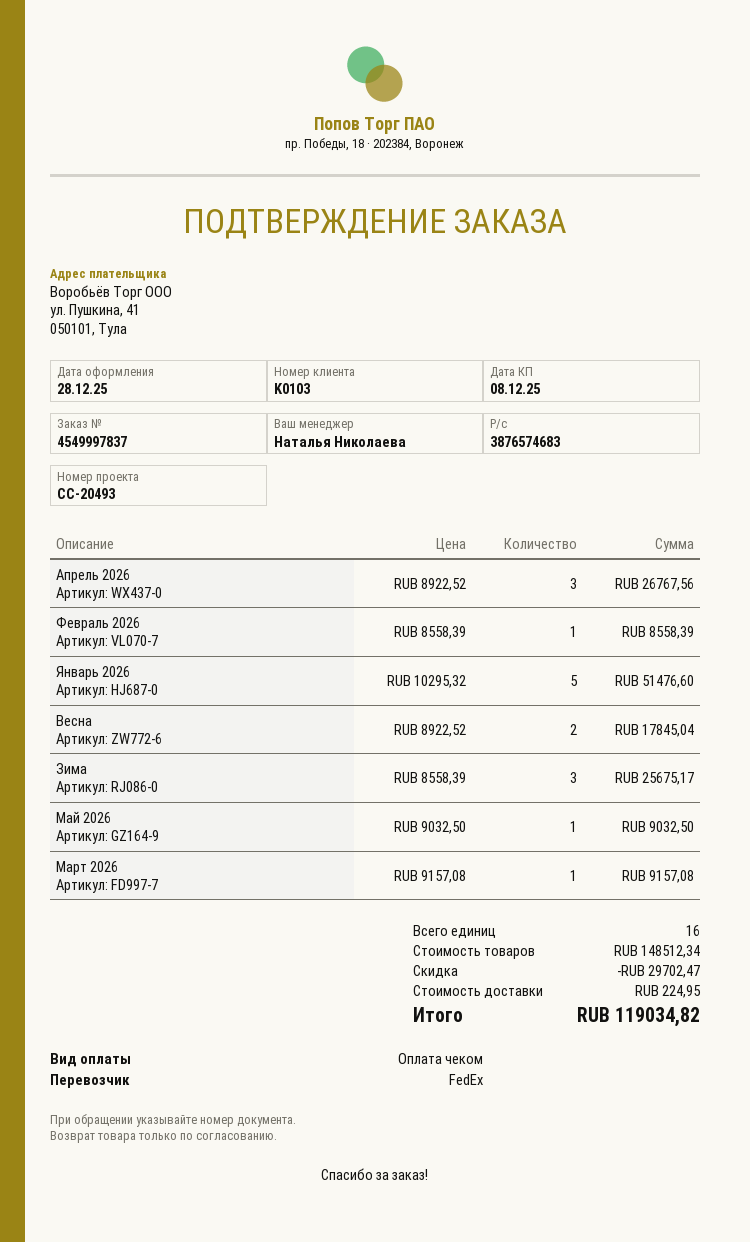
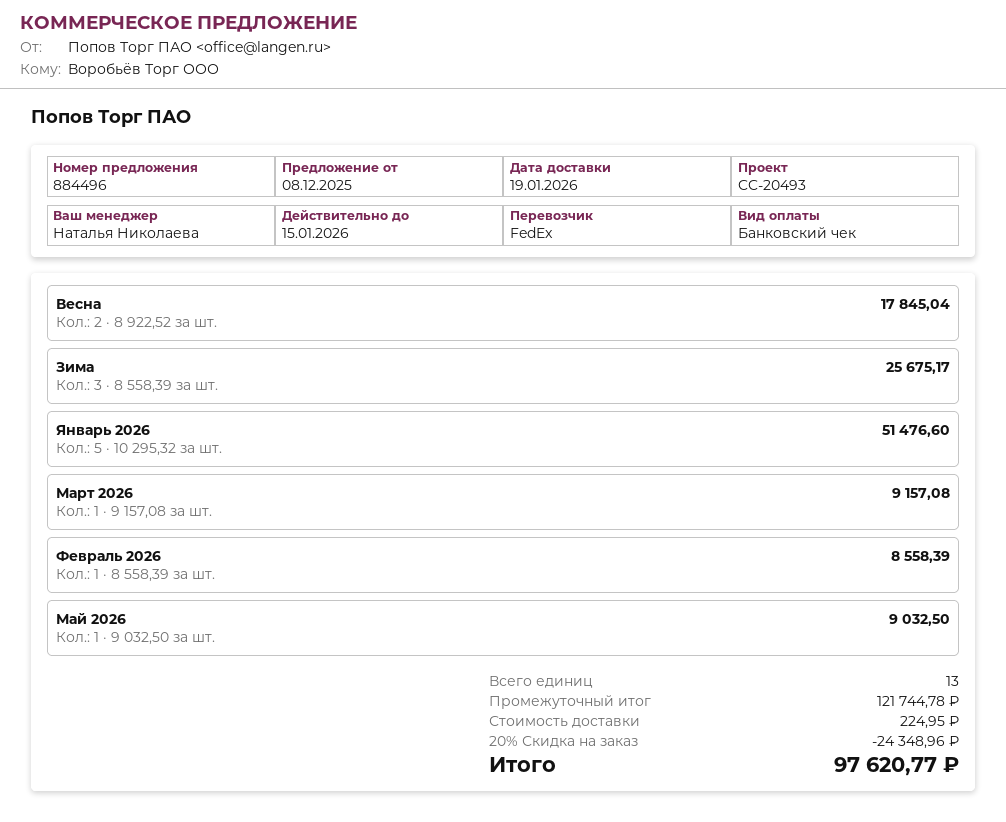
Апрель 2026: 3 x 8922.52 = 26767.56 -> none
total quantity: 16 -> 13
subtotal: 148512.34 -> 121744.78
discount: 29702.47 -> 24348.96
total: 119034.82 -> 97620.77

